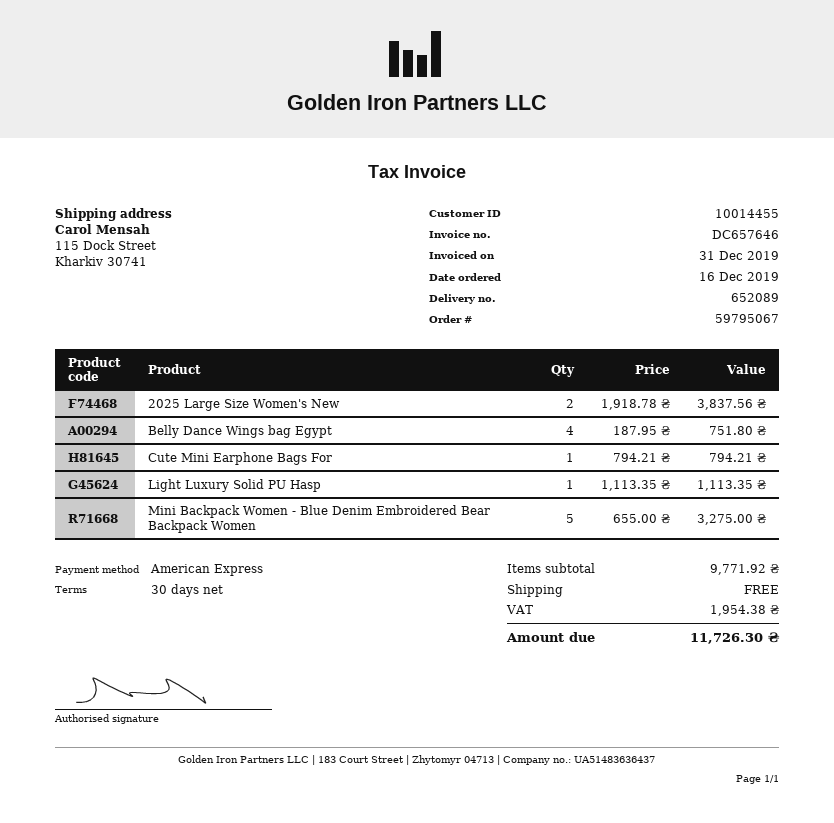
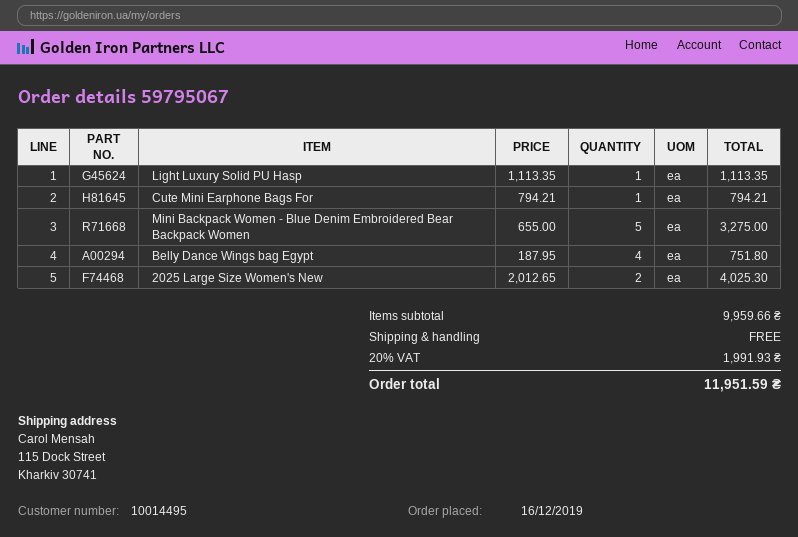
customer number: 10014455 -> 10014495
2025 Large Size Women's New: 2 x 1918.78 = 3837.56 -> 2 x 2012.65 = 4025.30
subtotal: 9771.92 -> 9959.66
tax: 1954.38 -> 1991.93
total: 11726.30 -> 11951.59

